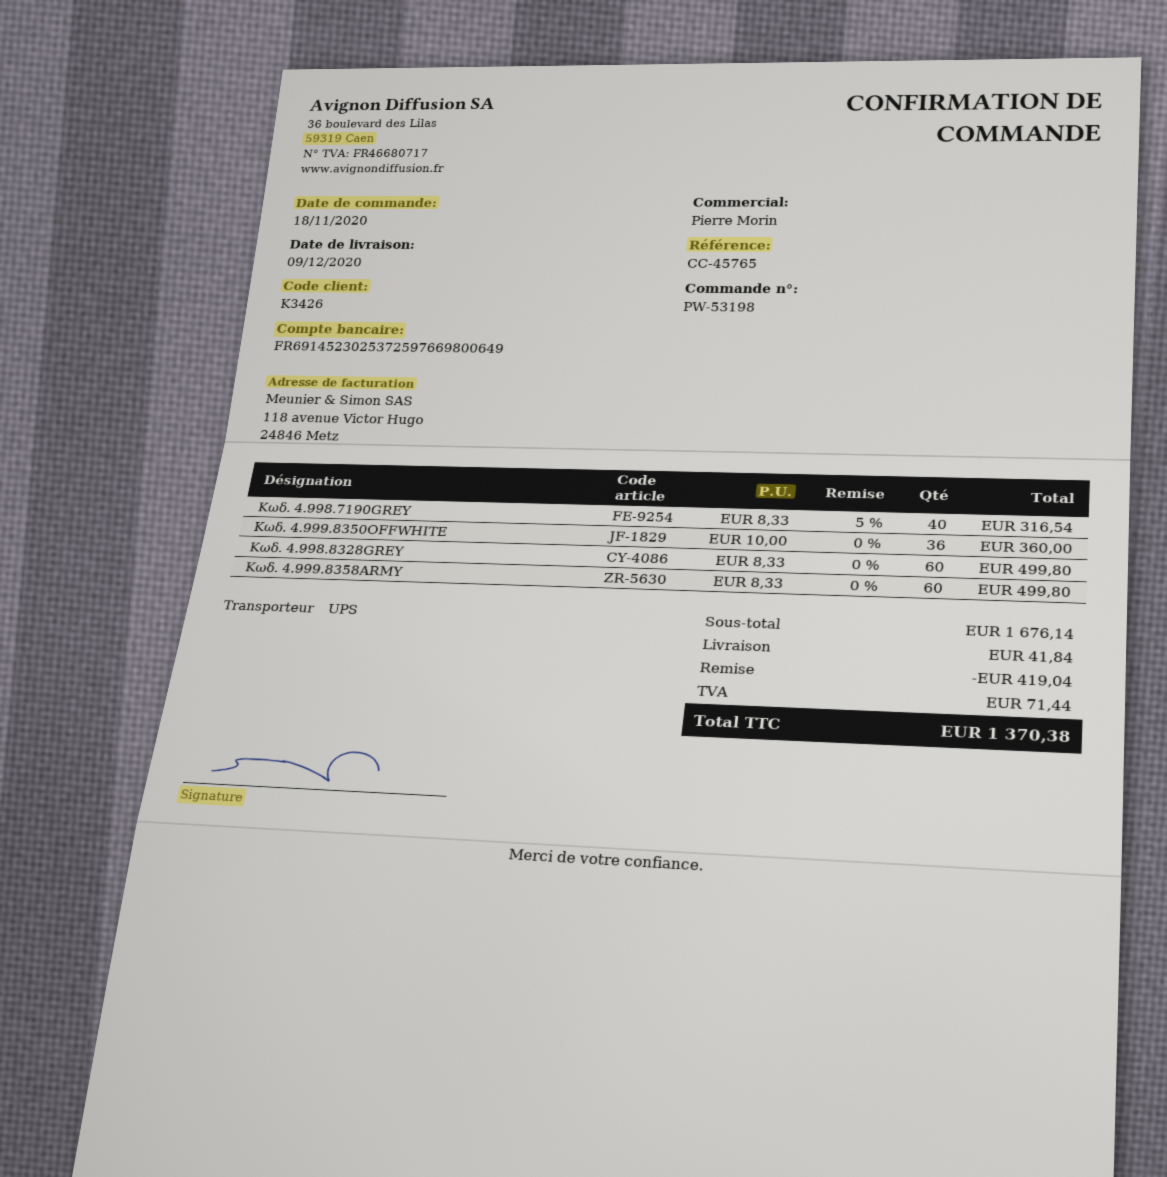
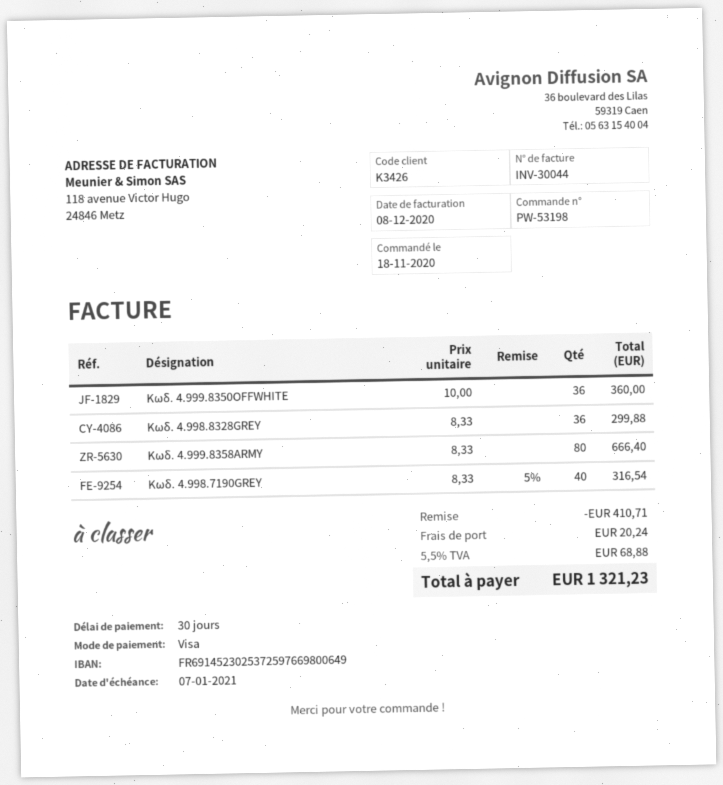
Κωδ. 4.998.8328GREY: 60 x 8.33 = 499.80 -> 36 x 8.33 = 299.88
Κωδ. 4.999.8358ARMY: 60 x 8.33 = 499.80 -> 80 x 8.33 = 666.40
discount: 419.04 -> 410.71
shipping: 41.84 -> 20.24
tax: 71.44 -> 68.88
total: 1370.38 -> 1321.23

